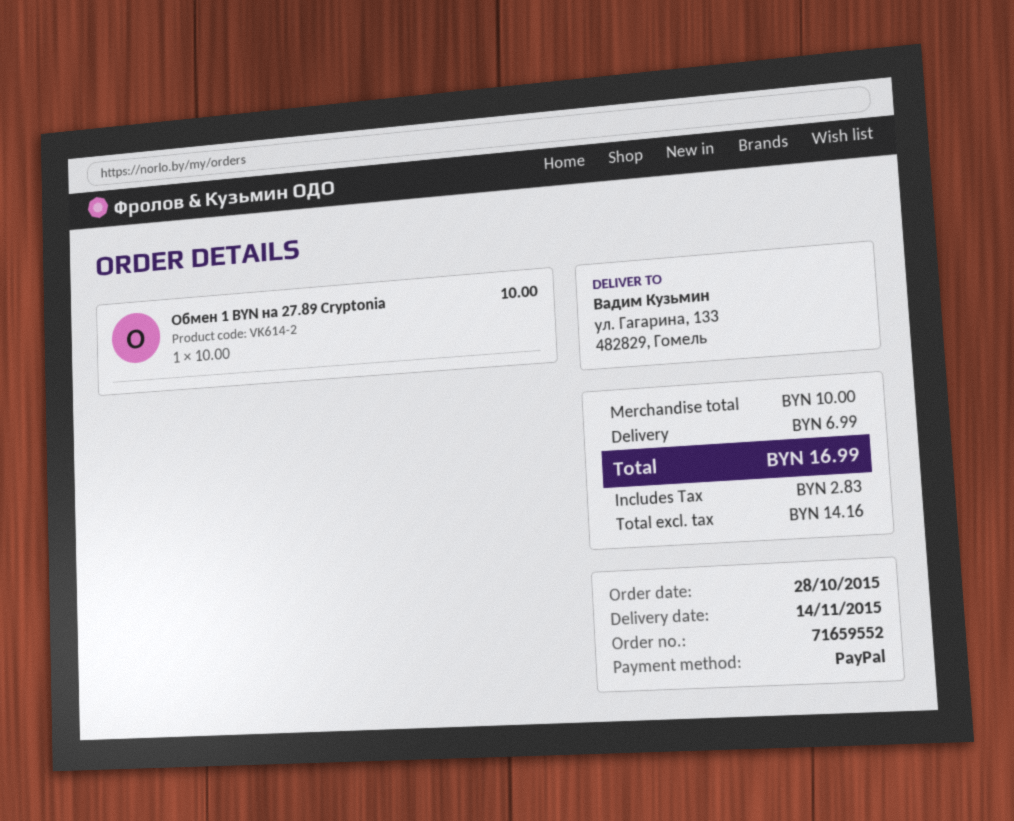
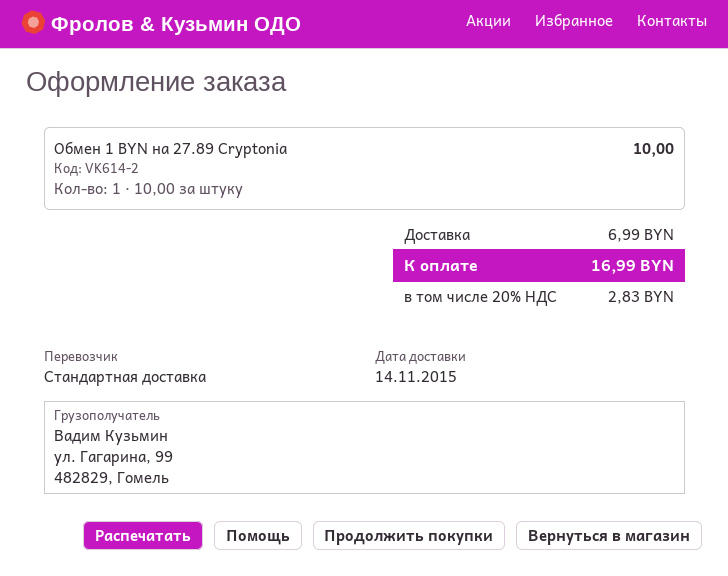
ship to: ул. Гагарина, 133, 482829, Гомель -> ул. Гагарина, 99, 482829, Гомель

